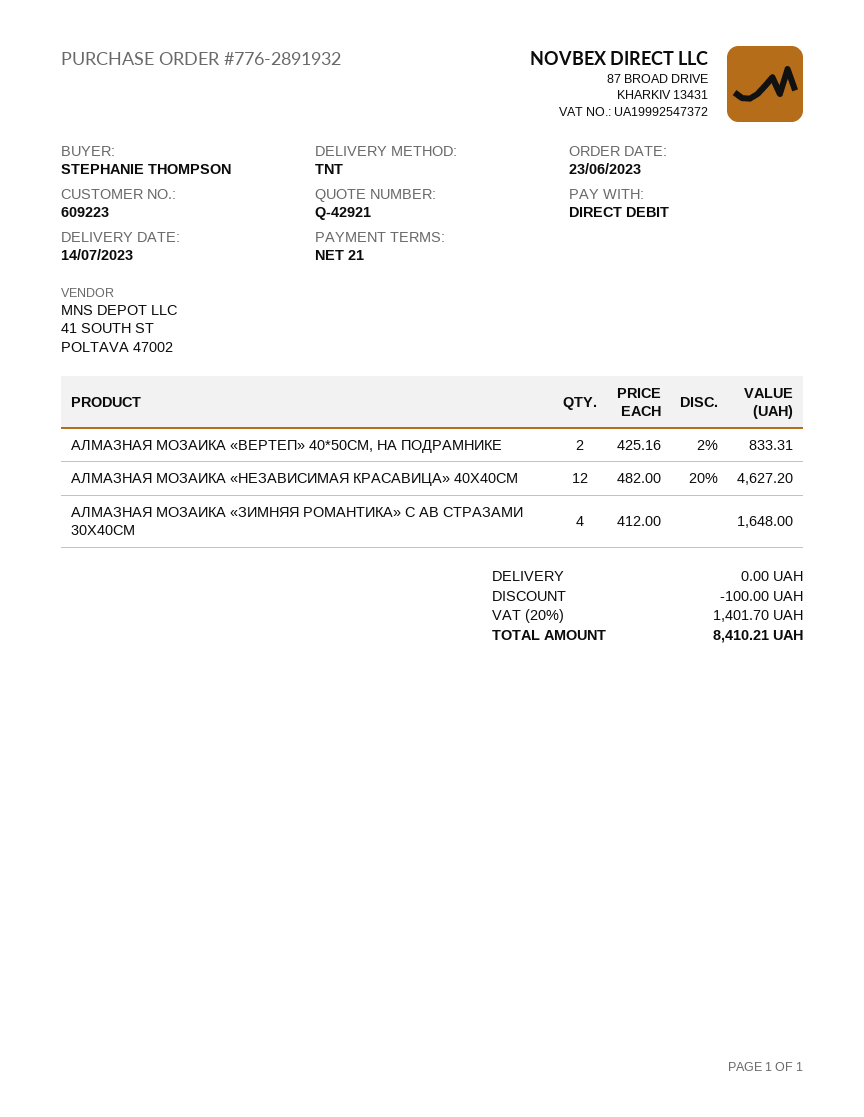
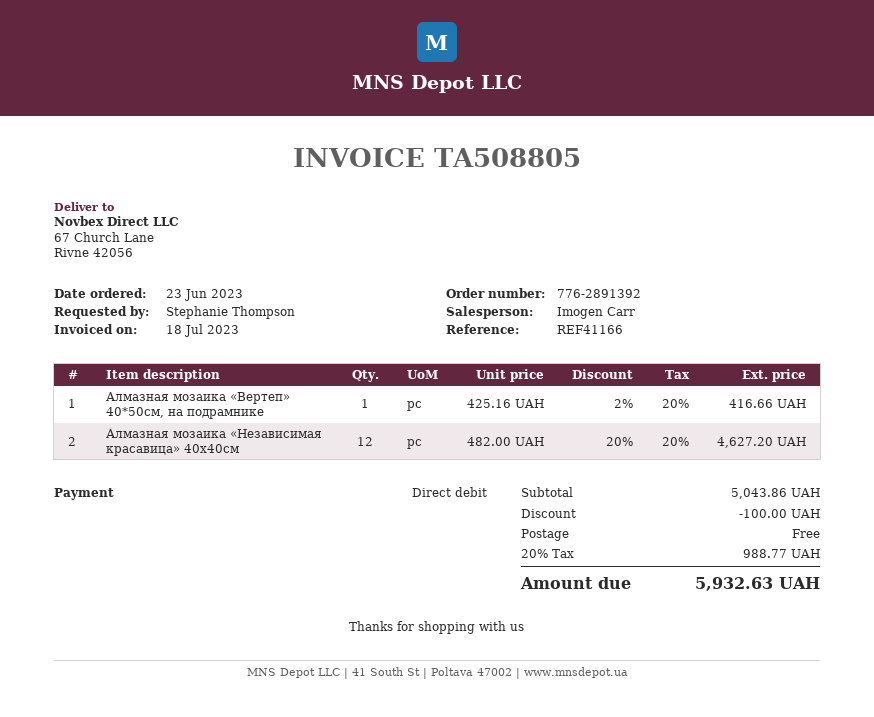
order number: 776-2891932 -> 776-2891392
АЛМАЗНАЯ МОЗАИКА «ВЕРТЕП» 40*50СМ, НА ПОДРАМНИКЕ: 2 x 425.16 - 2% = 833.31 -> 1 x 425.16 - 2% = 416.66
АЛМАЗНАЯ МОЗАИКА «ЗИМНЯЯ РОМАНТИКА» С АВ СТРАЗАМИ 30Х40СМ: 4 x 412.00 = 1648.00 -> none
tax: 20% = 1401.70 -> 20% = 988.77
total: 8410.21 -> 5932.63

